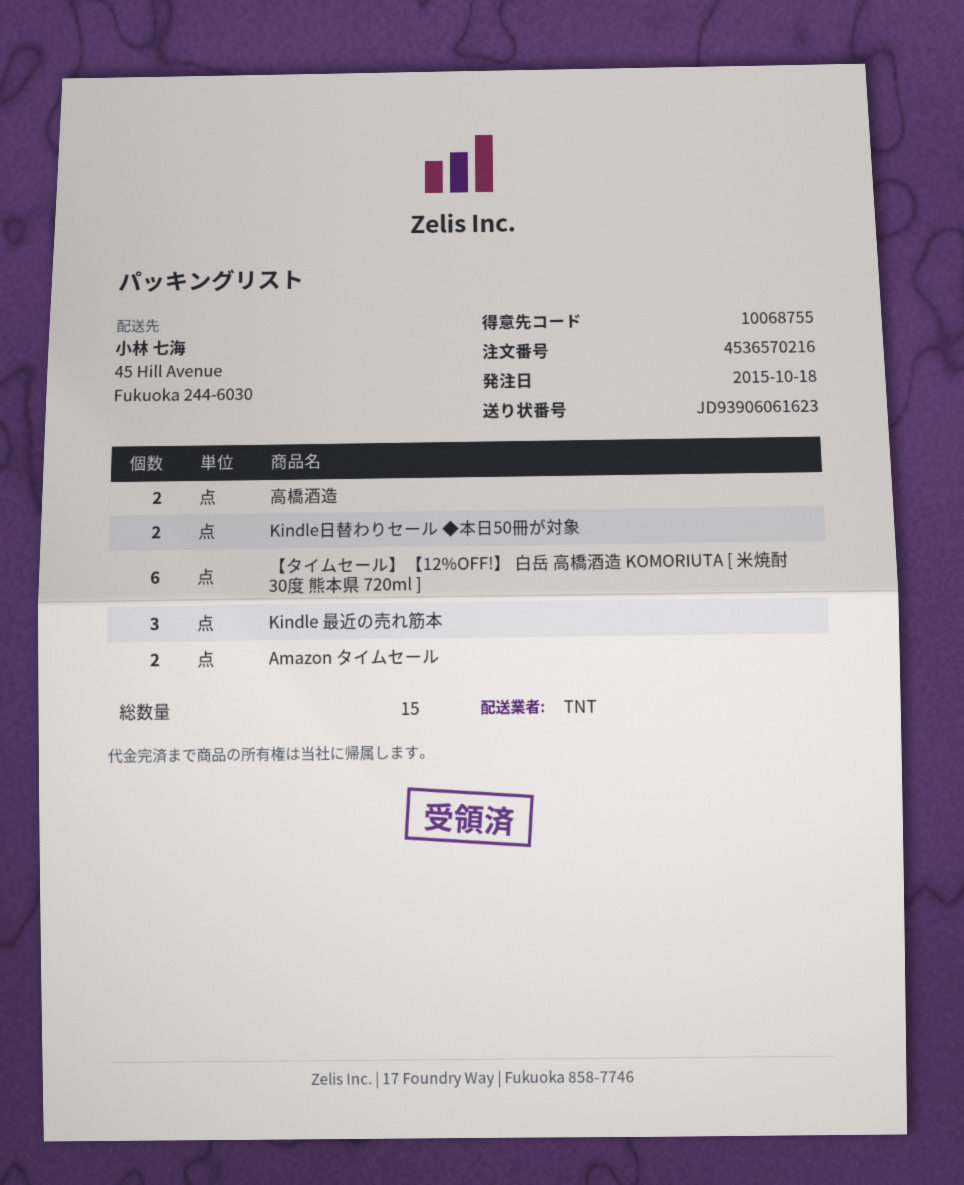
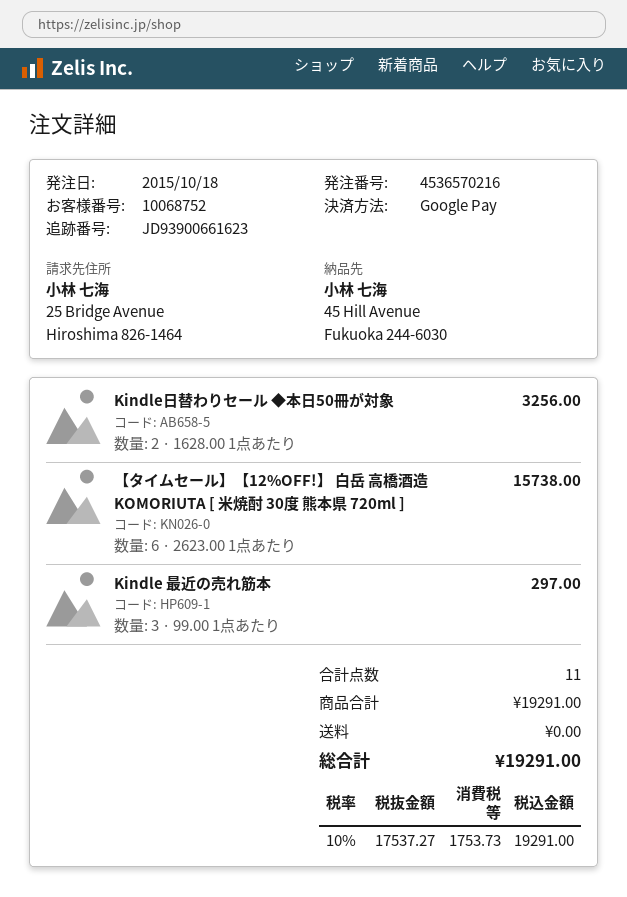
customer number: 10068755 -> 10068752
tracking number: JD93906061623 -> JD93900661623
高橋酒造: 2 -> none
Amazon タイムセール: 2 -> none
total quantity: 15 -> 11

